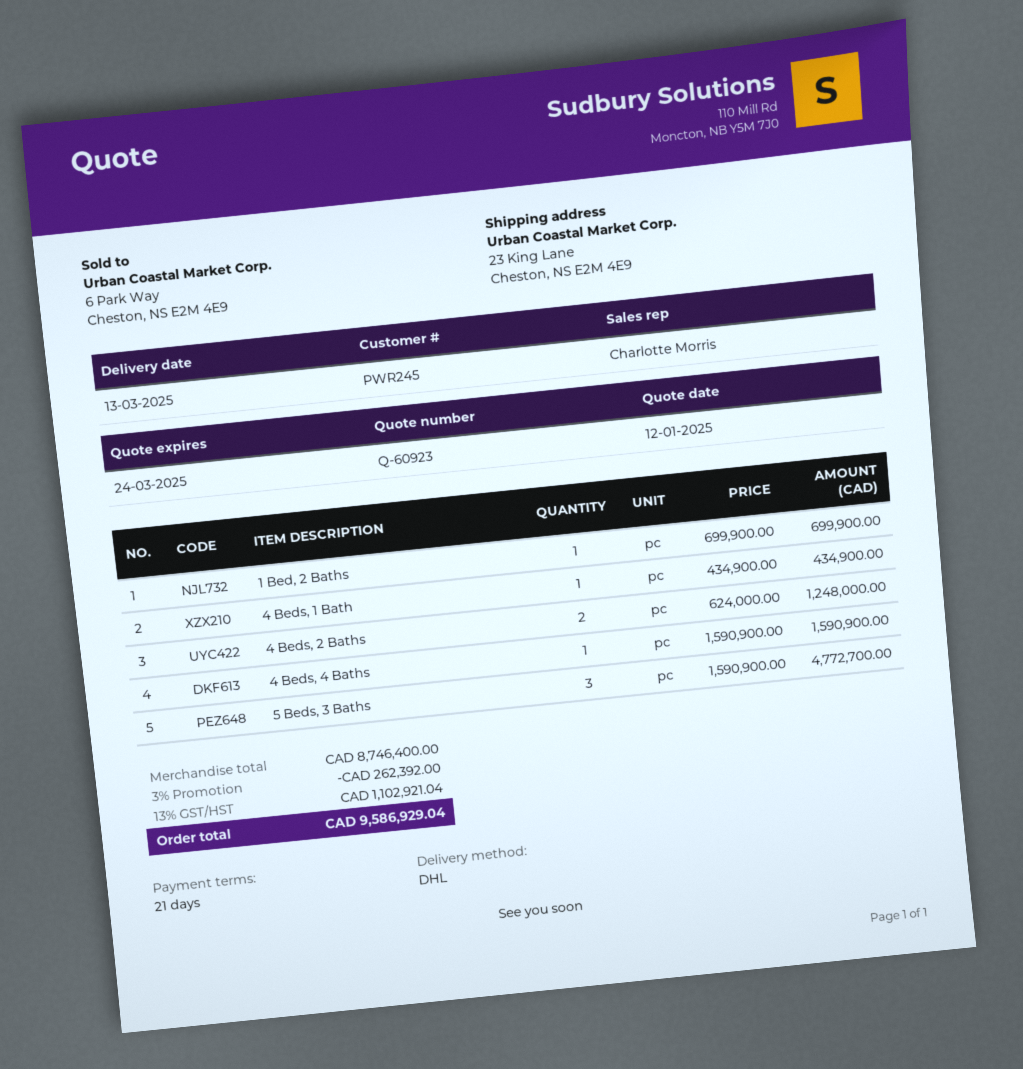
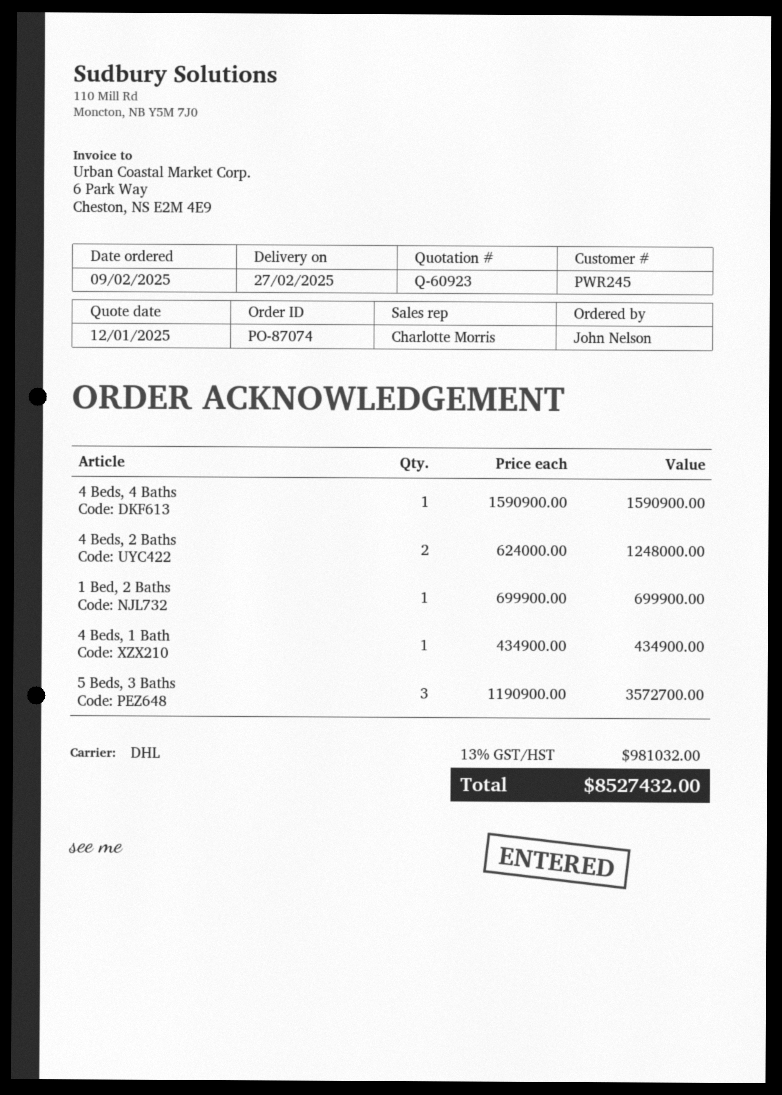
delivery date: 2025-03-13 -> 2025-02-27
5 Beds, 3 Baths: 3 x 1590900.00 = 4772700.00 -> 3 x 1190900.00 = 3572700.00
discount: 3% = 262392.00 -> none
tax: 13% = 1102921.04 -> 13% = 981032.00
total: 9586929.04 -> 8527432.00

